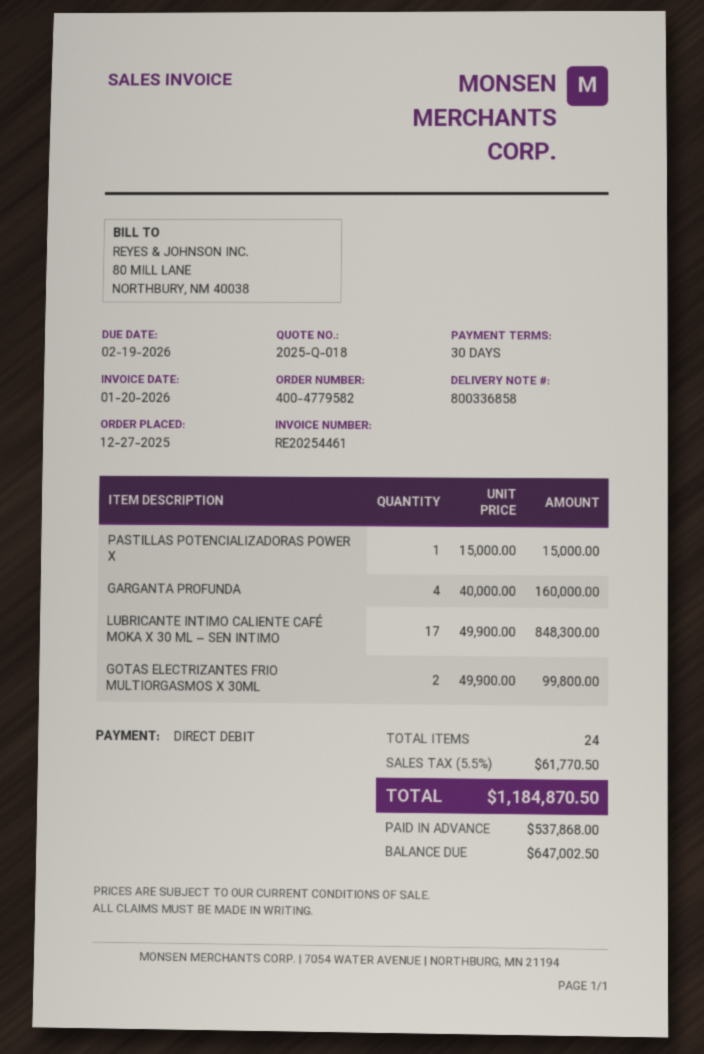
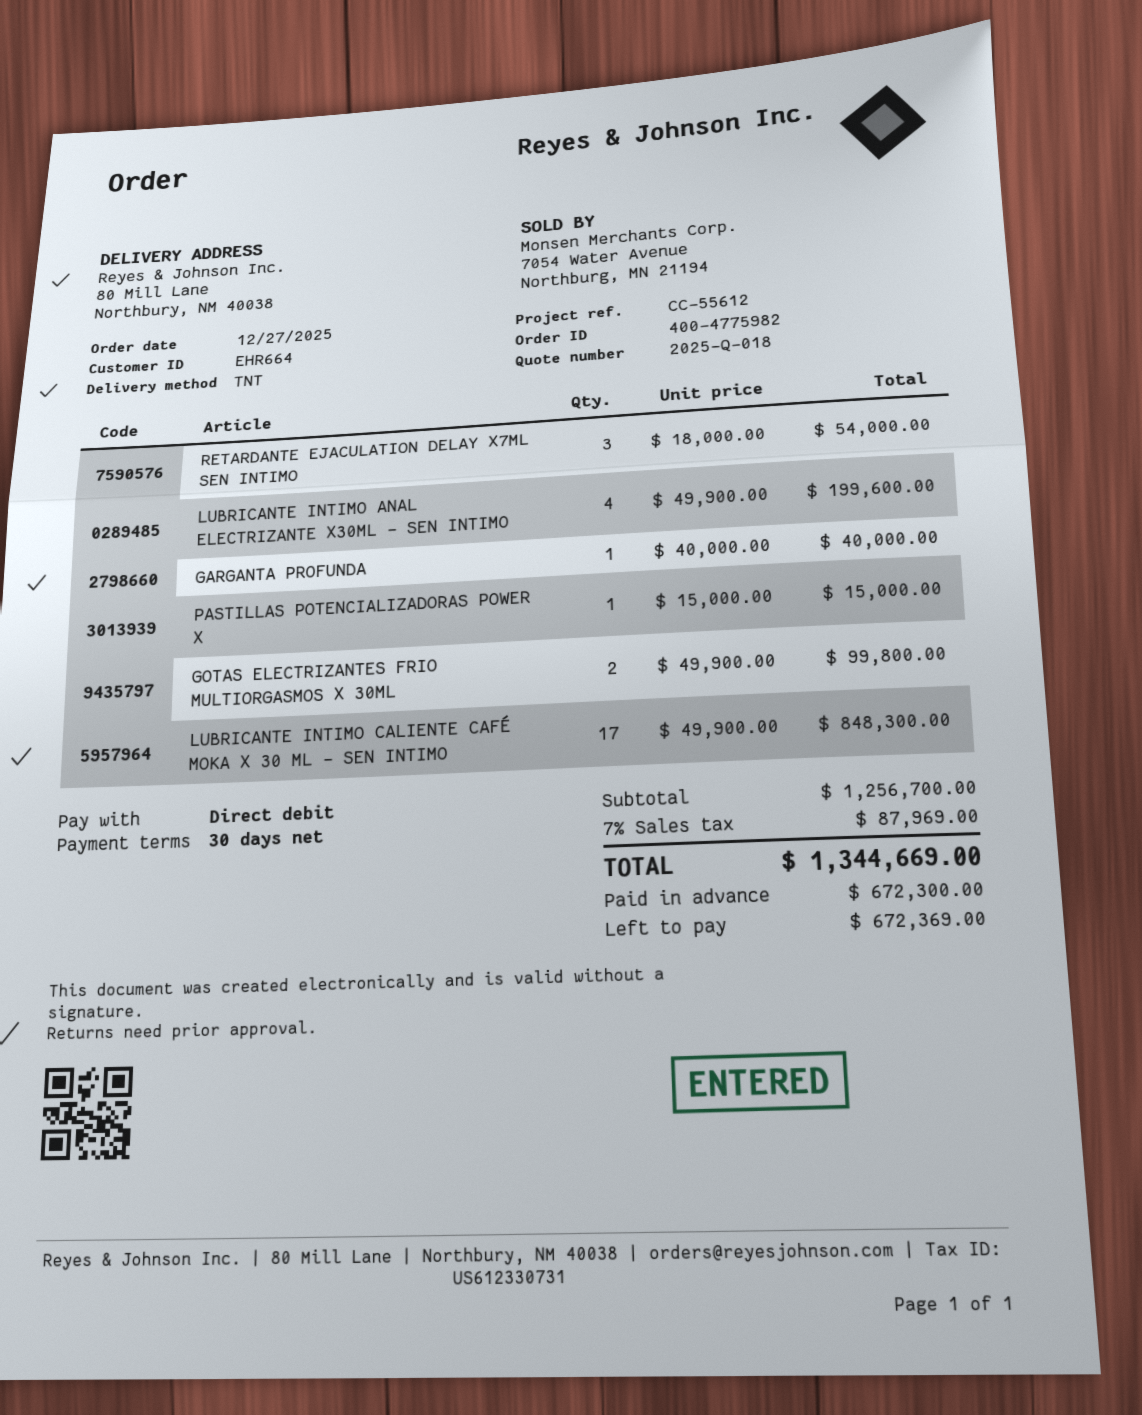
order number: 400-4779582 -> 400-4775982
GARGANTA PROFUNDA: 4 x 40000.00 = 160000.00 -> 1 x 40000.00 = 40000.00
RETARDANTE EJACULATION DELAY X7ML SEN INTIMO: none -> 3 x 18000.00 = 54000.00
LUBRICANTE INTIMO ANAL ELECTRIZANTE X30ML – SEN INTIMO: none -> 4 x 49900.00 = 199600.00
tax: 5.5% = 61770.50 -> 7% = 87969.00
total: 1184870.50 -> 1344669.00
deposit: 537868.00 -> 672300.00
balance: 647002.50 -> 672369.00

